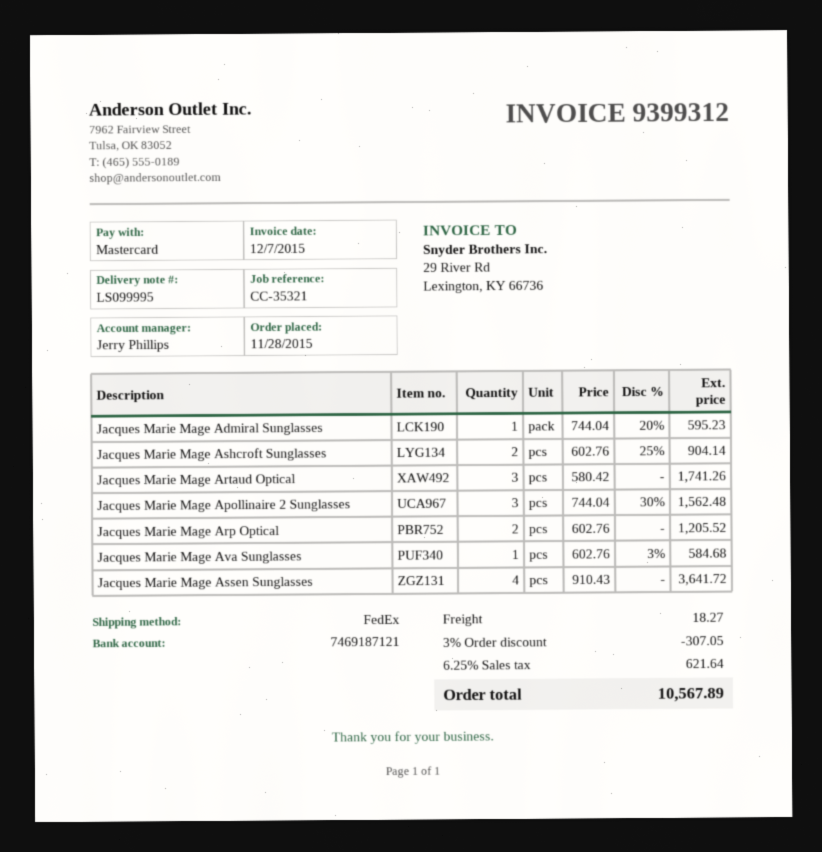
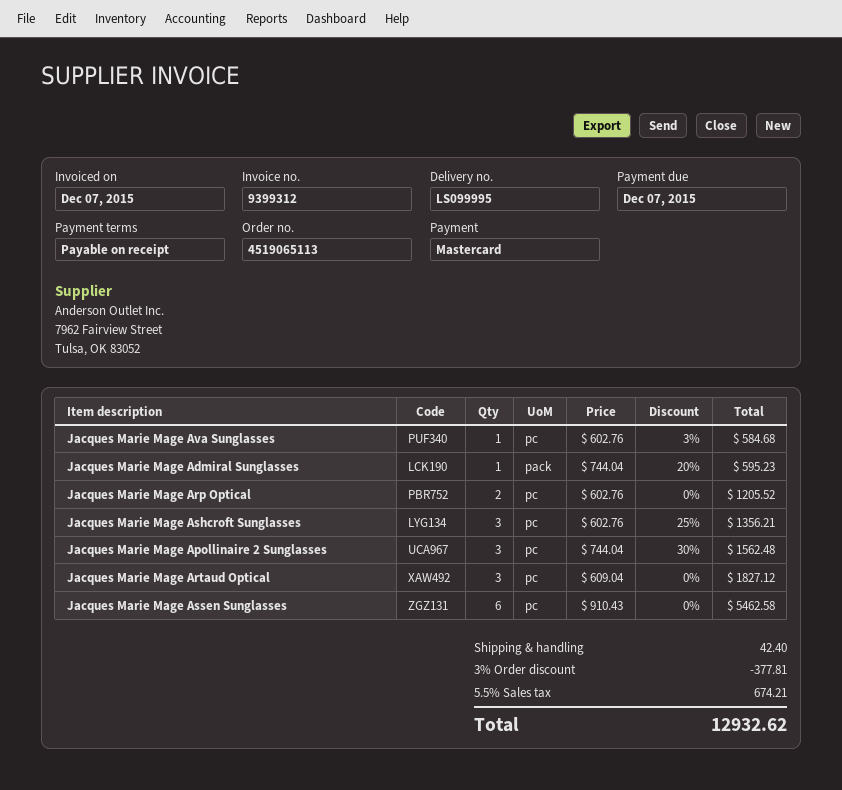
Jacques Marie Mage Ashcroft Sunglasses: 2 x 602.76 - 25% = 904.14 -> 3 x 602.76 - 25% = 1356.21
Jacques Marie Mage Artaud Optical: 3 x 580.42 = 1741.26 -> 3 x 609.04 = 1827.12
Jacques Marie Mage Assen Sunglasses: 4 x 910.43 = 3641.72 -> 6 x 910.43 = 5462.58
discount: 3% = 307.05 -> 3% = 377.81
shipping: 18.27 -> 42.40
tax: 6.25% = 621.64 -> 5.5% = 674.21
total: 10567.89 -> 12932.62

